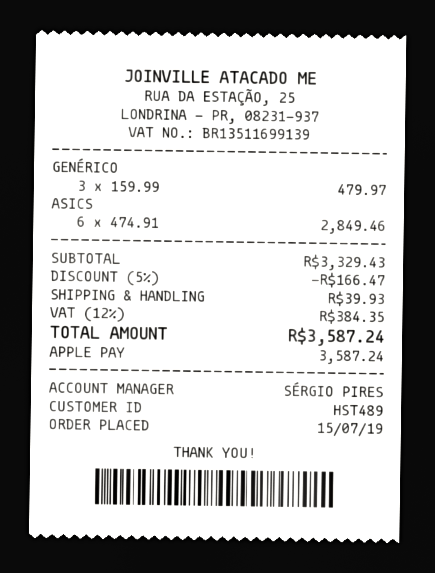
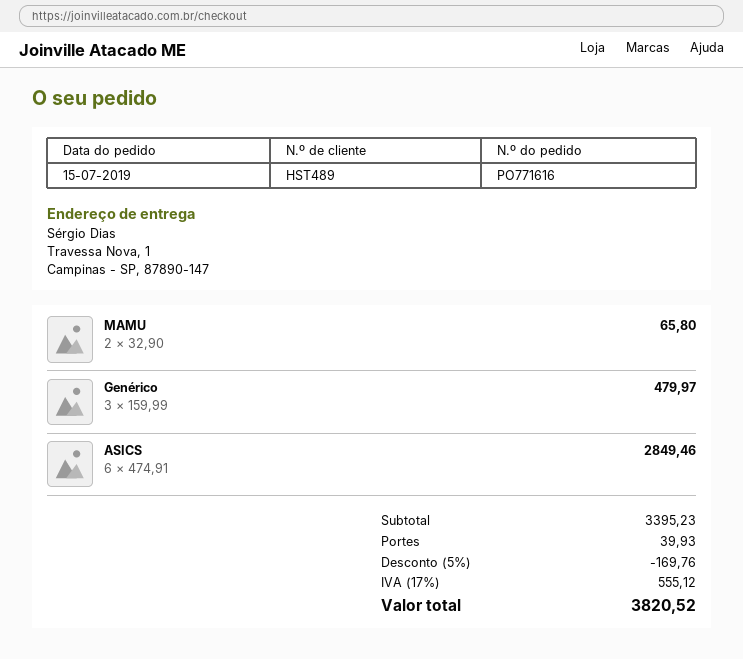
MAMU: none -> 2 x 32.90 = 65.80
subtotal: 3329.43 -> 3395.23
discount: 5% = 166.47 -> 5% = 169.76
tax: 12% = 384.35 -> 17% = 555.12
total: 3587.24 -> 3820.52

